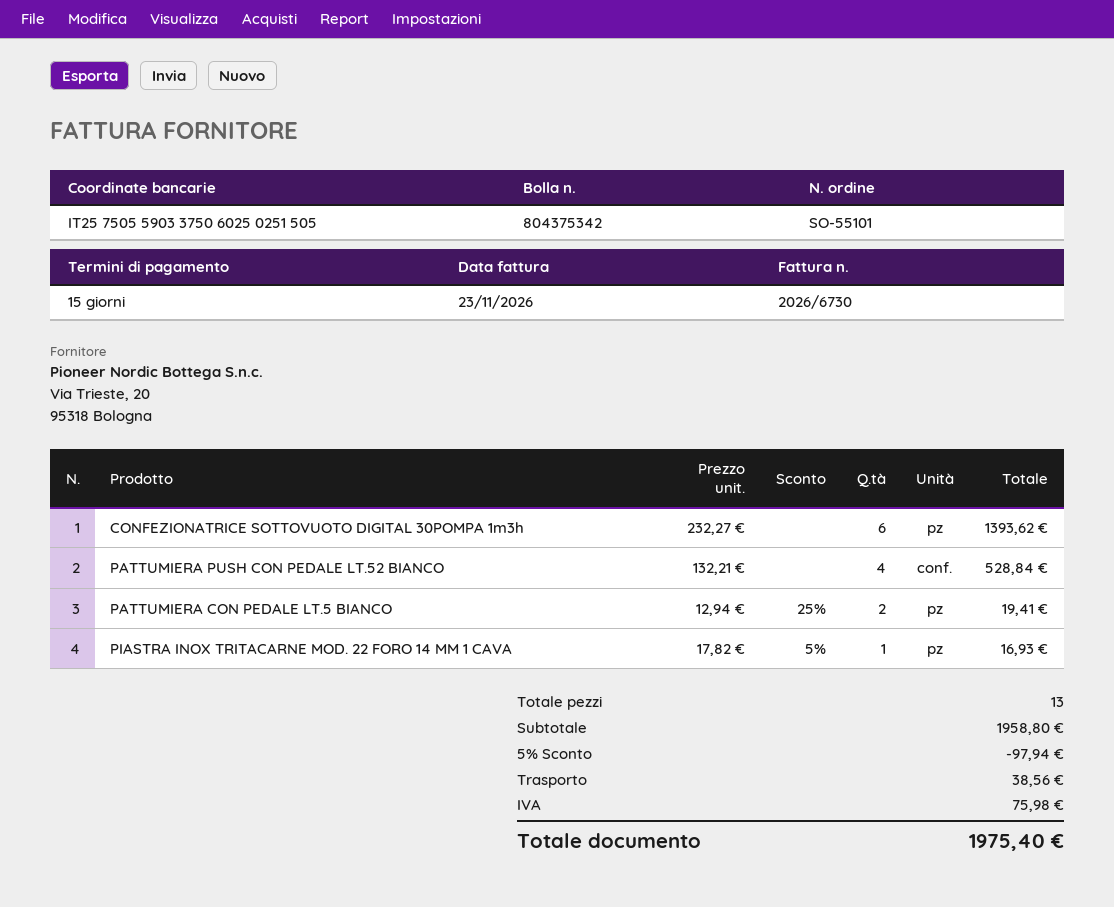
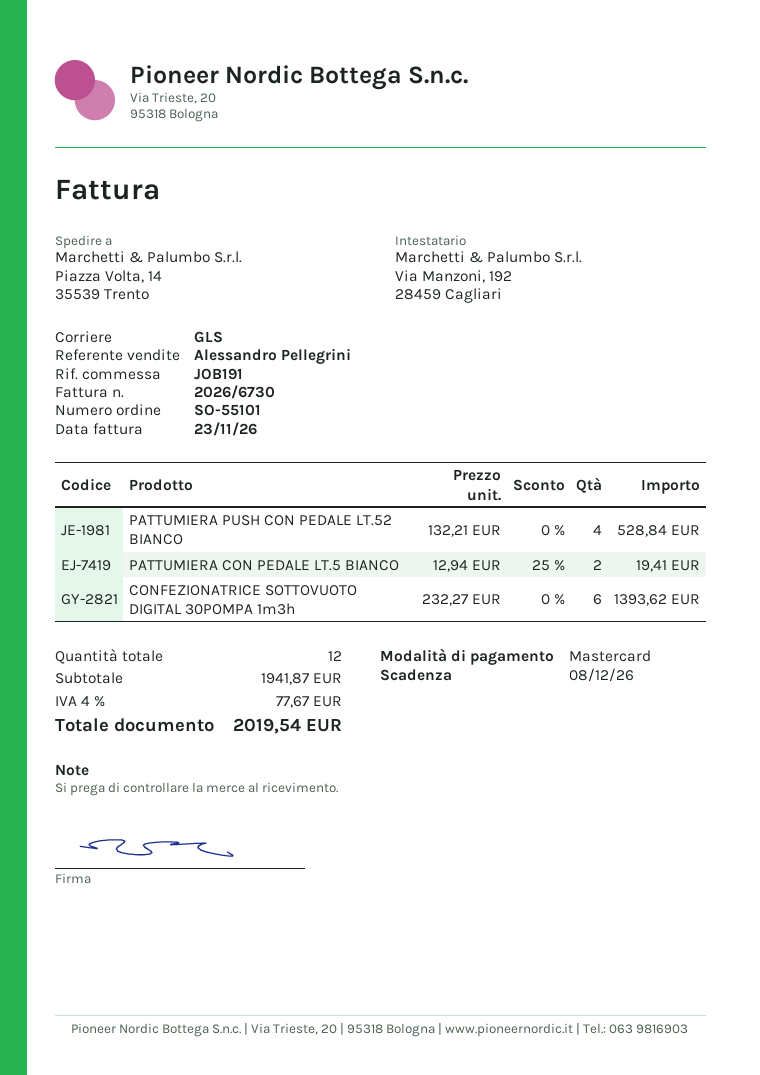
PIASTRA INOX TRITACARNE MOD. 22 FORO 14 MM 1 CAVA: 1 x 17.82 - 5% = 16.93 -> none
total quantity: 13 -> 12
subtotal: 1958.80 -> 1941.87
discount: 5% = 97.94 -> none
shipping: 38.56 -> none
tax: 75.98 -> 77.67
total: 1975.40 -> 2019.54

